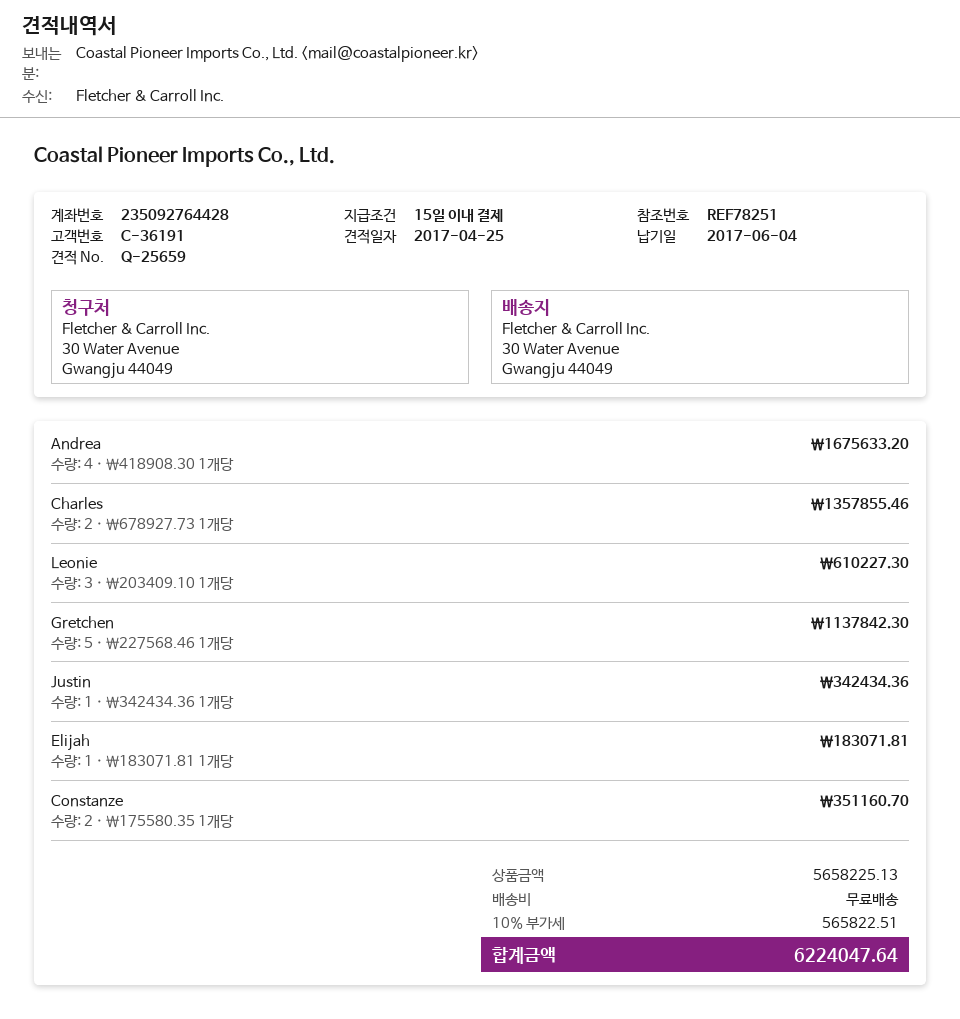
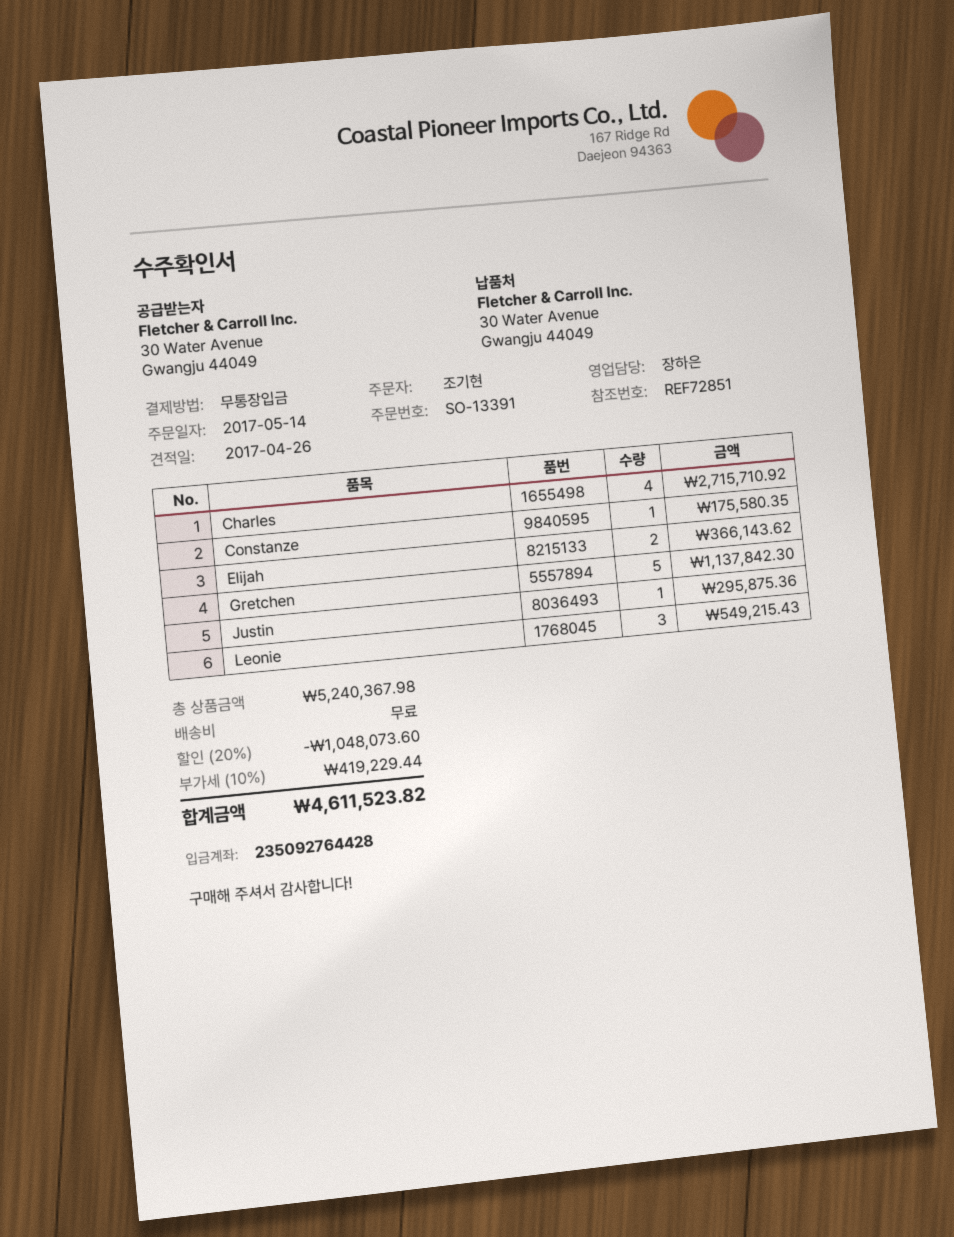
quote date: 2017-04-25 -> 2017-04-26
reference: REF78251 -> REF72851
Andrea: 4 for 1675633.20 -> none
Charles: 2 for 1357855.46 -> 4 for 2715710.92
Leonie: 3 for 610227.30 -> 3 for 549215.43
Justin: 1 for 342434.36 -> 1 for 295875.36
Elijah: 1 for 183071.81 -> 2 for 366143.62
Constanze: 2 for 351160.70 -> 1 for 175580.35
subtotal: 5658225.13 -> 5240367.98
discount: none -> 20% = 1048073.60
tax: 10% = 565822.51 -> 10% = 419229.44
total: 6224047.64 -> 4611523.82

